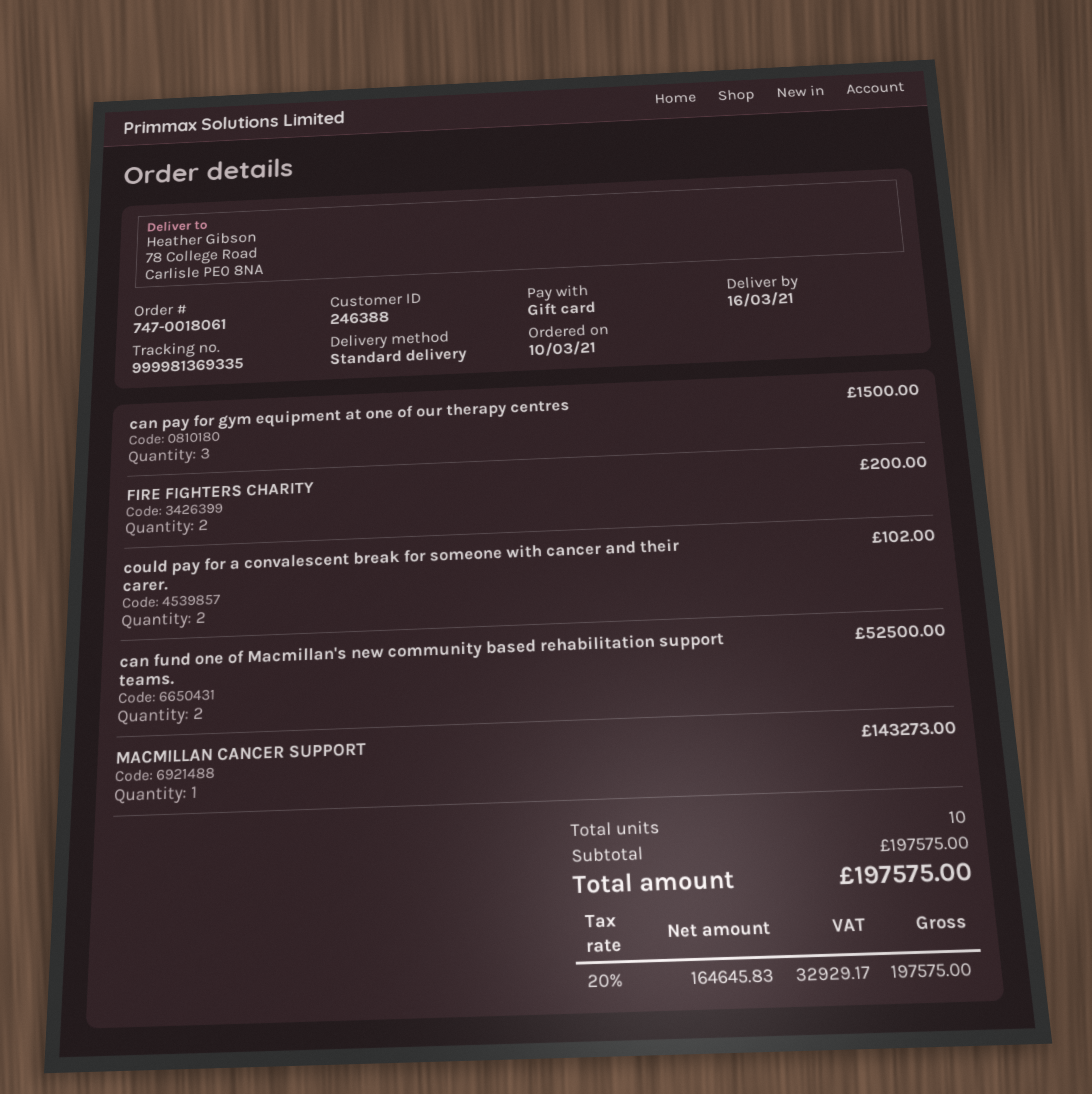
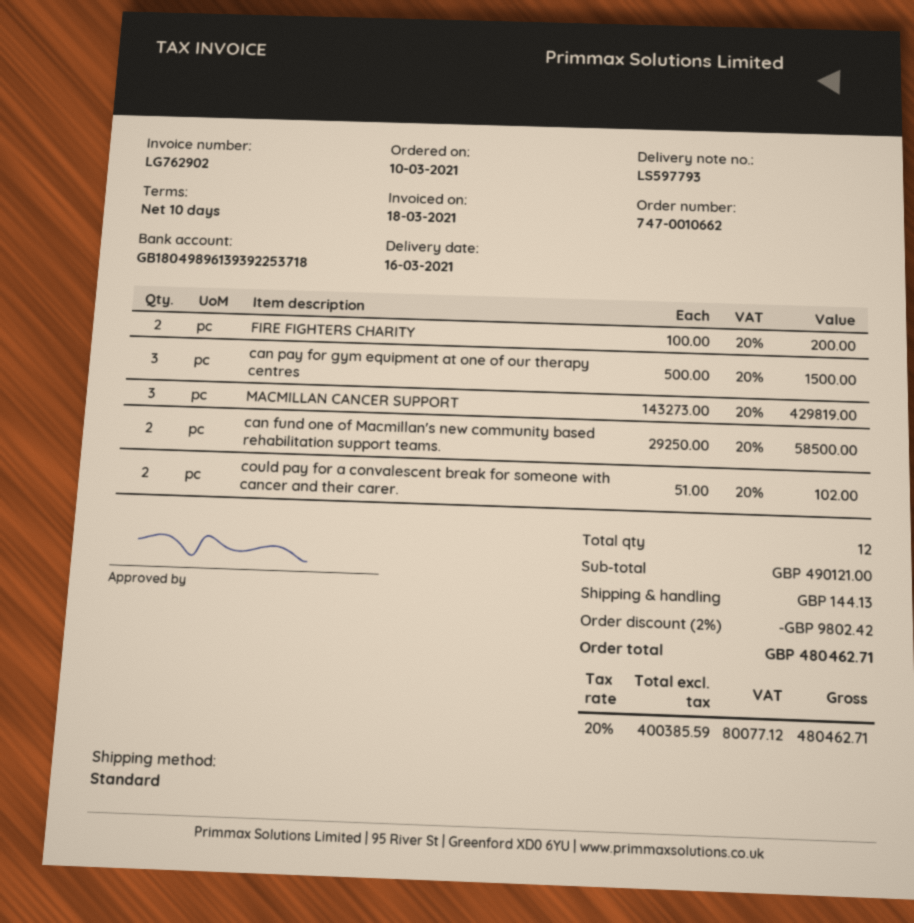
order number: 747-0018061 -> 747-0010662
can fund one of Macmillan's new community based rehabilitation support teams.: 2 for 52500.00 -> 2 for 58500.00
MACMILLAN CANCER SUPPORT: 1 for 143273.00 -> 3 for 429819.00
total quantity: 10 -> 12
subtotal: 197575.00 -> 490121.00
discount: none -> 2% = 9802.42
shipping: none -> 144.13
net: 164645.83 -> 400385.59
tax: 20% = 32929.17 -> 20% = 80077.12
total: 197575.00 -> 480462.71

